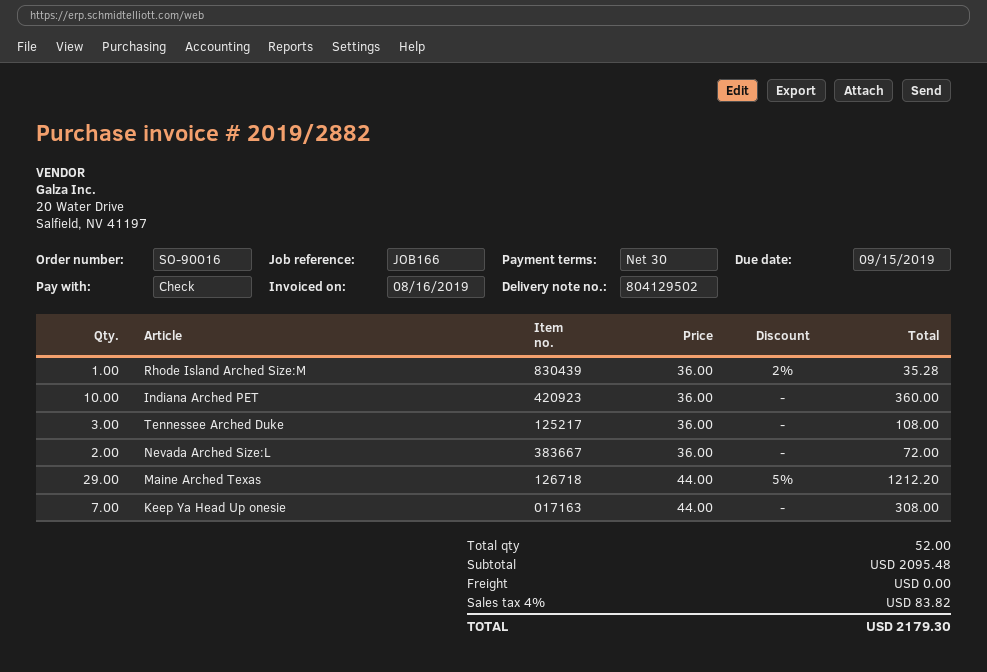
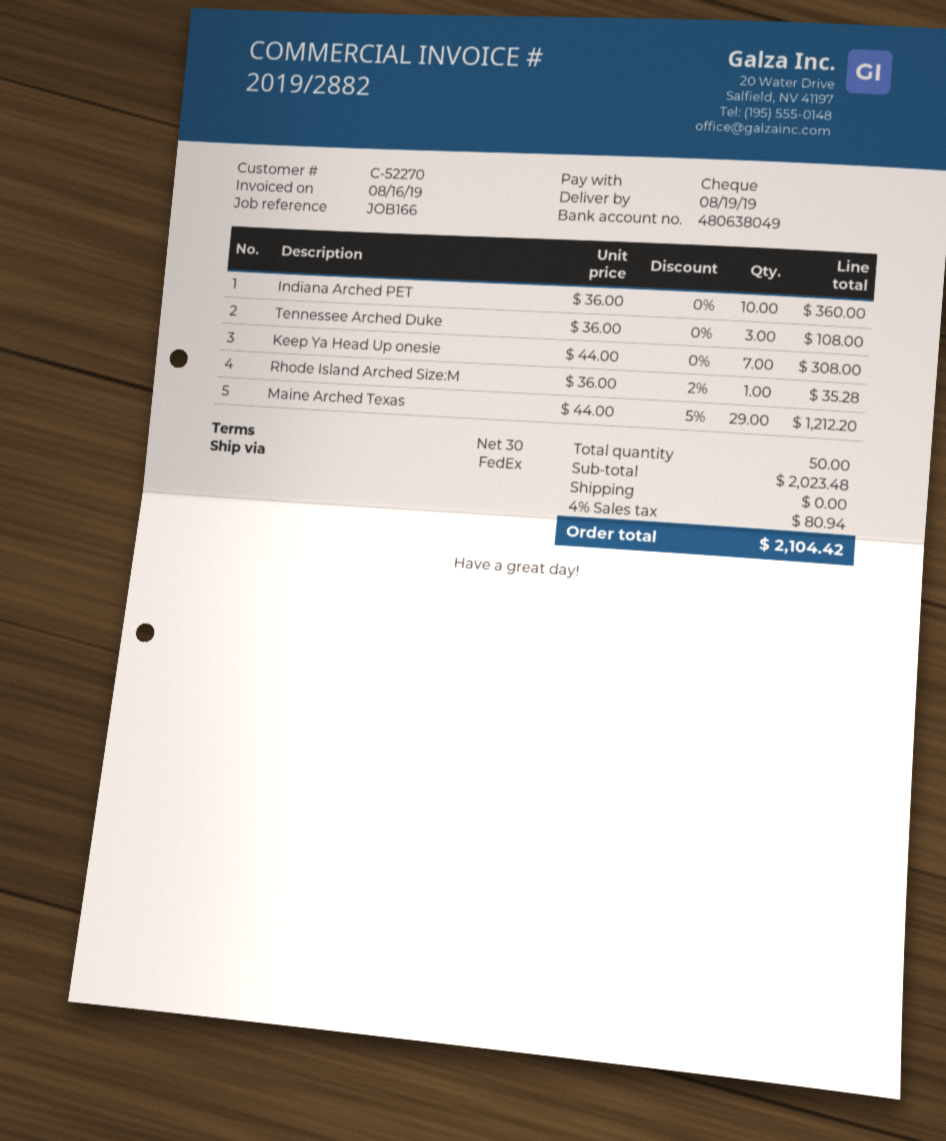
Nevada Arched Size:L: 2 x 36.00 = 72.00 -> none
total quantity: 52 -> 50
subtotal: 2095.48 -> 2023.48
tax: 4% = 83.82 -> 4% = 80.94
total: 2179.30 -> 2104.42

